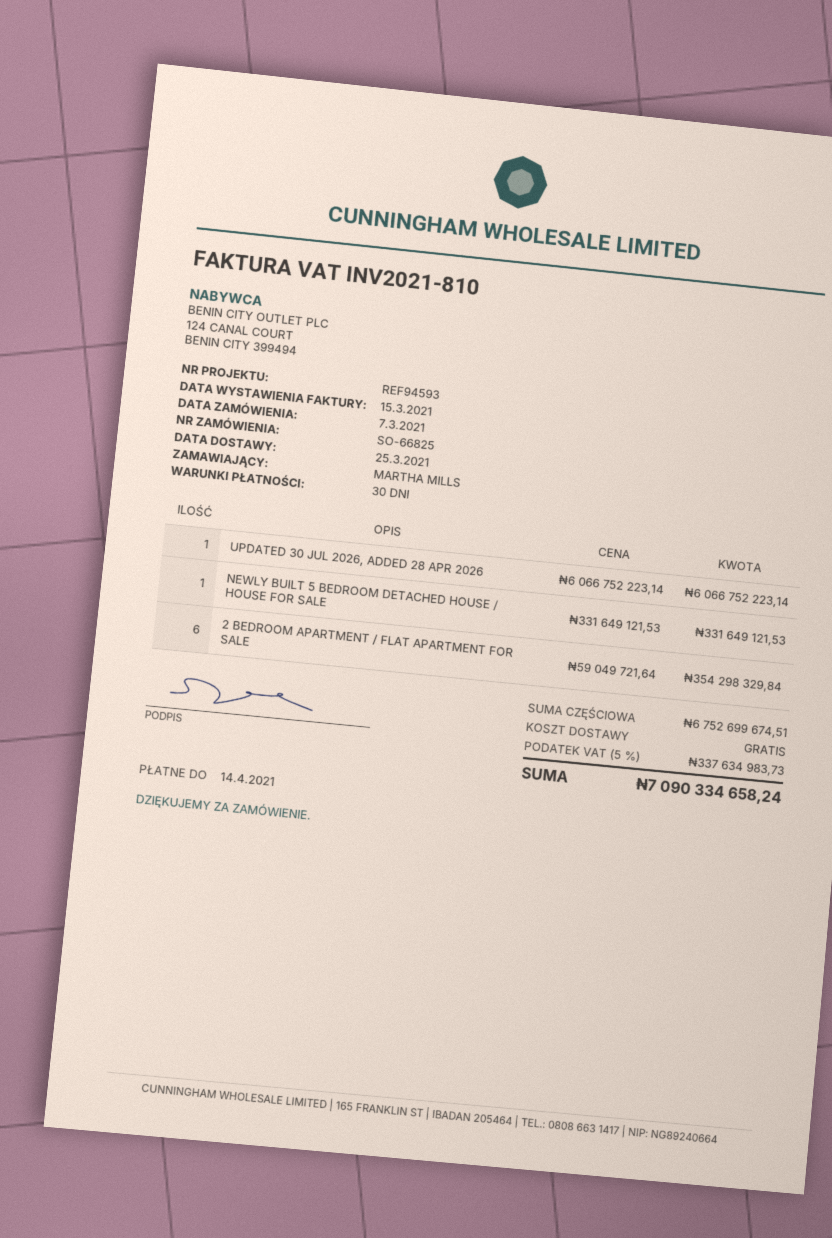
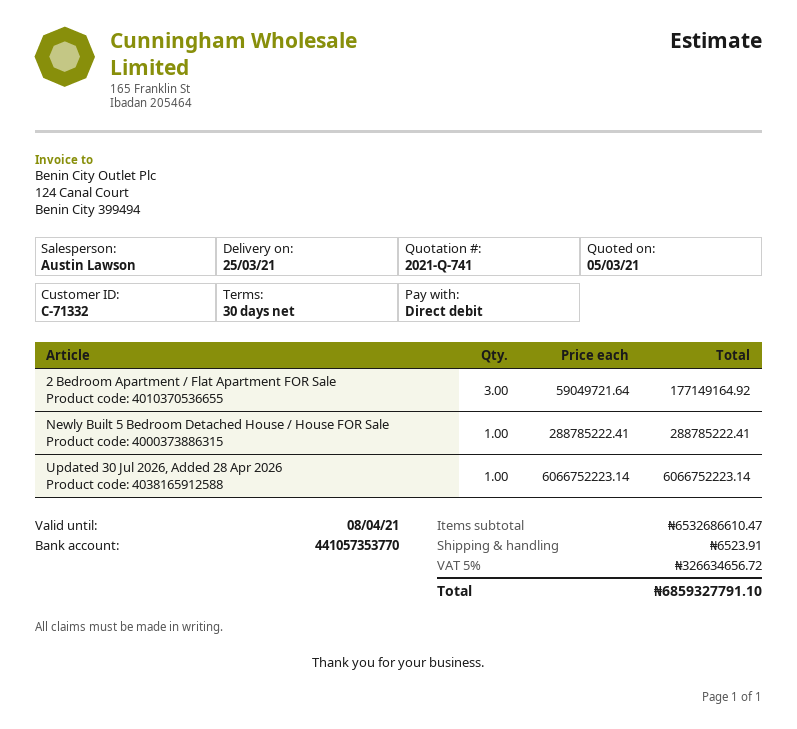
NEWLY BUILT 5 BEDROOM DETACHED HOUSE / HOUSE FOR SALE: 1 x 331649121.53 = 331649121.53 -> 1 x 288785222.41 = 288785222.41
2 BEDROOM APARTMENT / FLAT APARTMENT FOR SALE: 6 x 59049721.64 = 354298329.84 -> 3 x 59049721.64 = 177149164.92
subtotal: 6752699674.51 -> 6532686610.47
shipping: 0.00 -> 6523.91
tax: 5% = 337634983.73 -> 5% = 326634656.72
total: 7090334658.24 -> 6859327791.10

